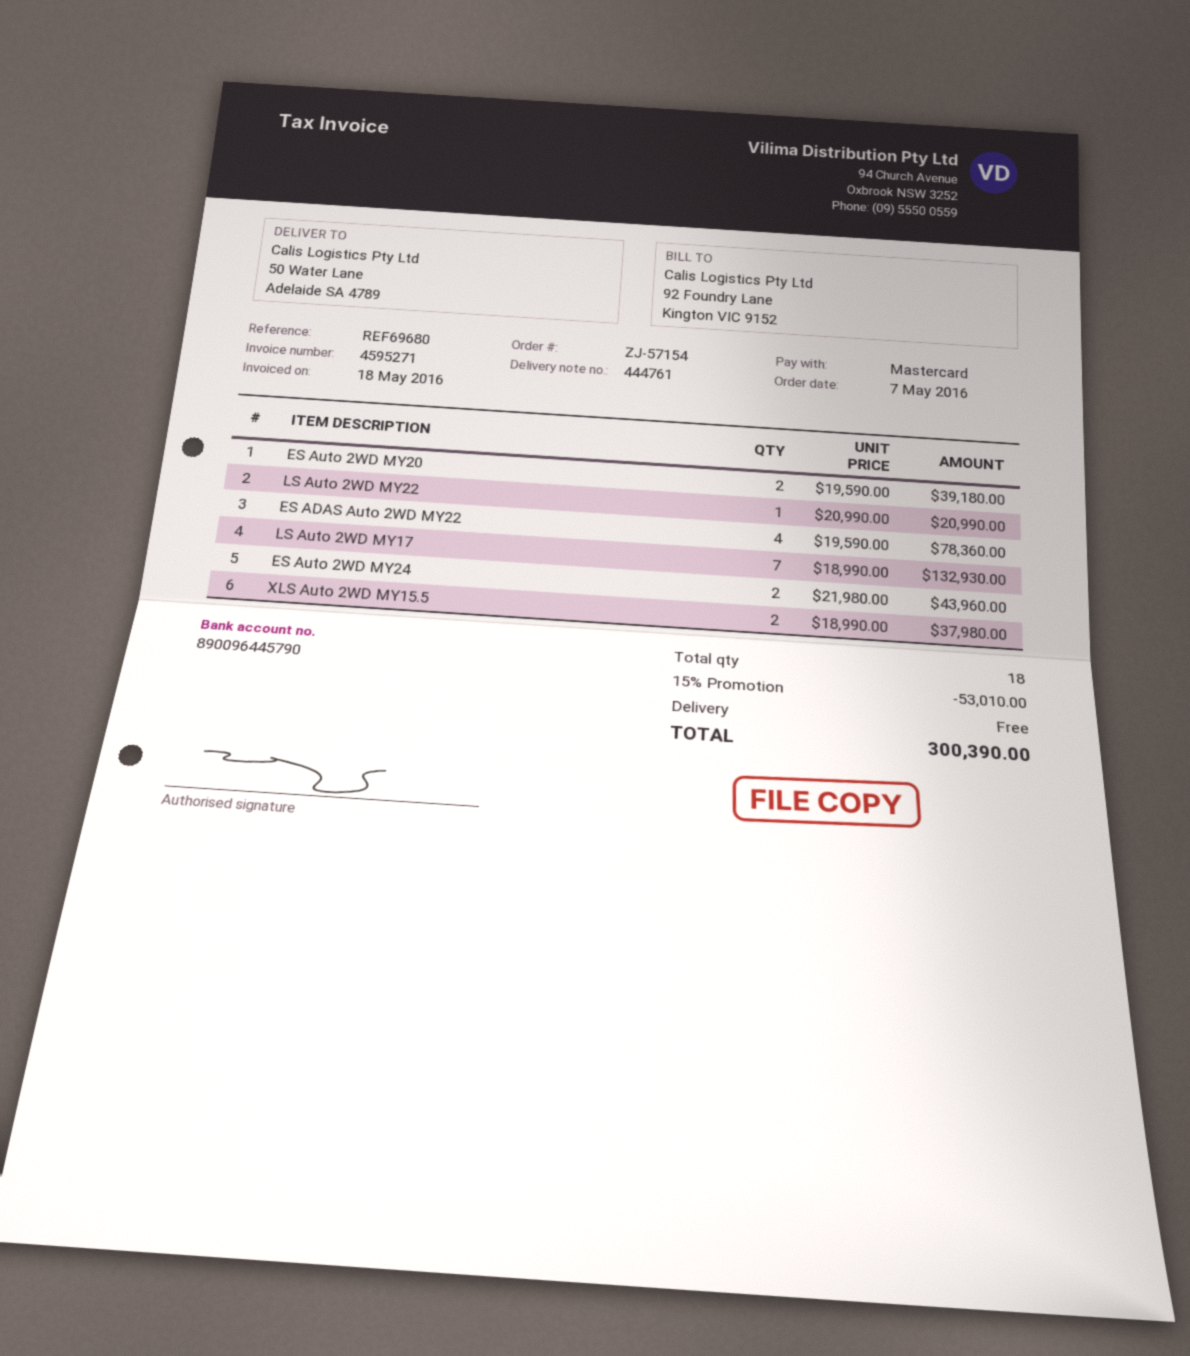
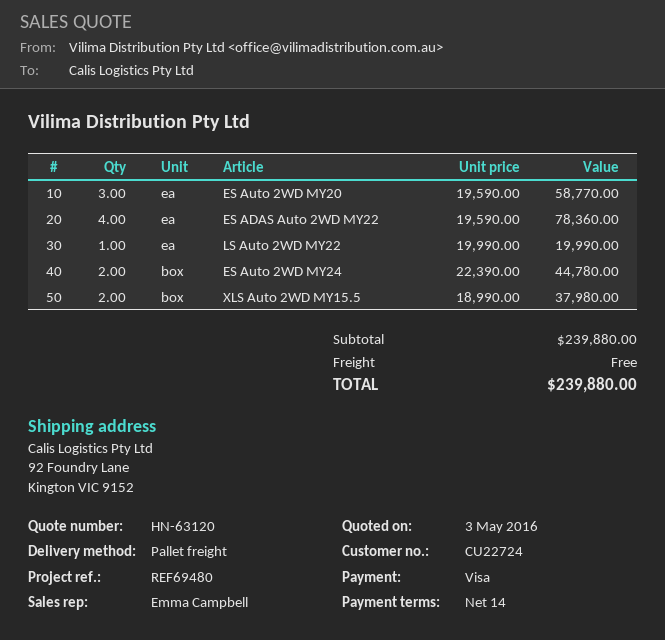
reference: REF69680 -> REF69480
payment method: Mastercard -> Visa
ship to: 50 Water Lane, Adelaide SA 4789 -> 92 Foundry Lane, Kington VIC 9152
ES Auto 2WD MY20: 2 x 19590.00 = 39180.00 -> 3 x 19590.00 = 58770.00
LS Auto 2WD MY22: 1 x 20990.00 = 20990.00 -> 1 x 19990.00 = 19990.00
LS Auto 2WD MY17: 7 x 18990.00 = 132930.00 -> none
ES Auto 2WD MY24: 2 x 21980.00 = 43960.00 -> 2 x 22390.00 = 44780.00
discount: 15% = 53010.00 -> none
total: 300390.00 -> 239880.00

